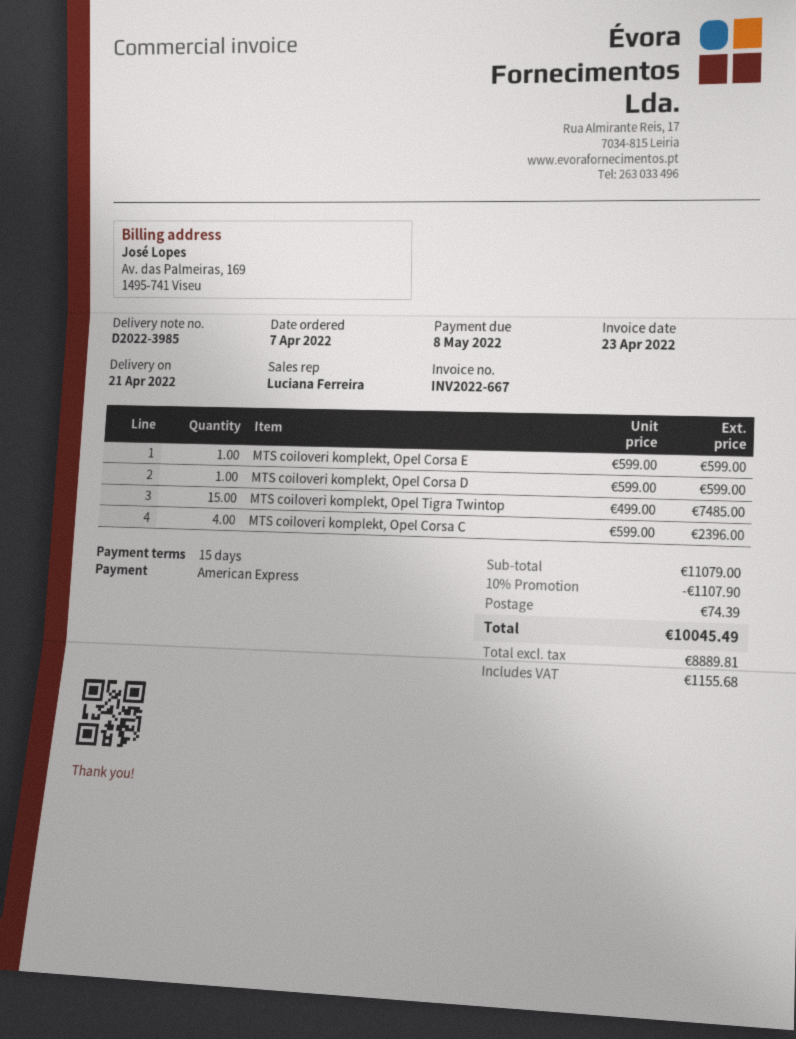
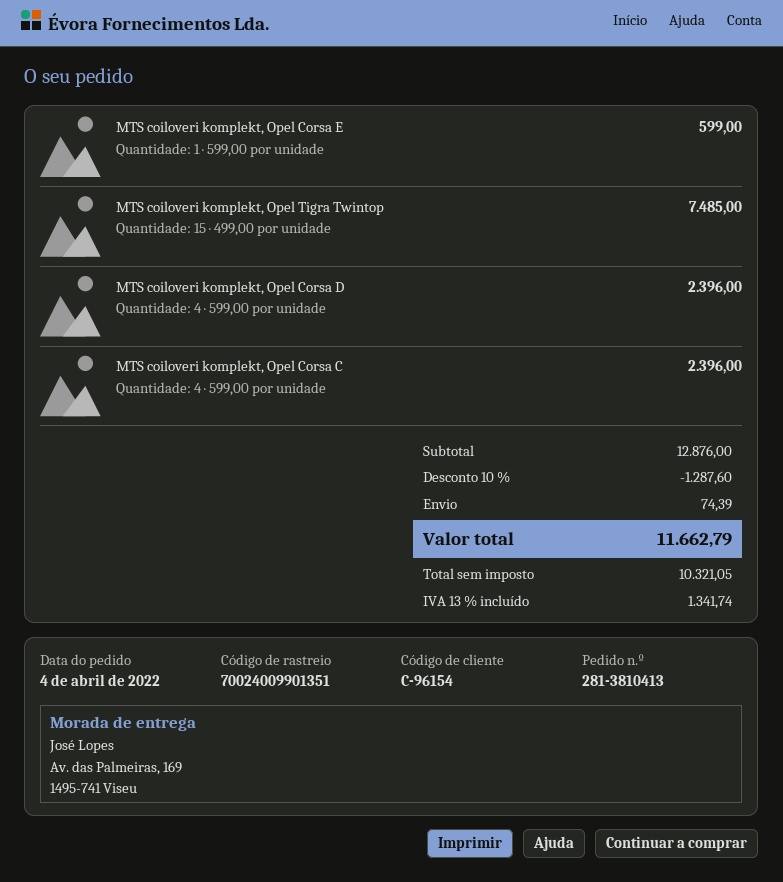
order date: 2022-04-07 -> 2022-04-04
MTS coiloveri komplekt, Opel Corsa D: 1 x 599.00 = 599.00 -> 4 x 599.00 = 2396.00
subtotal: 11079.00 -> 12876.00
discount: 10% = 1107.90 -> 10% = 1287.60
net: 8889.81 -> 10321.05
tax: 1155.68 -> 1341.74
total: 10045.49 -> 11662.79

